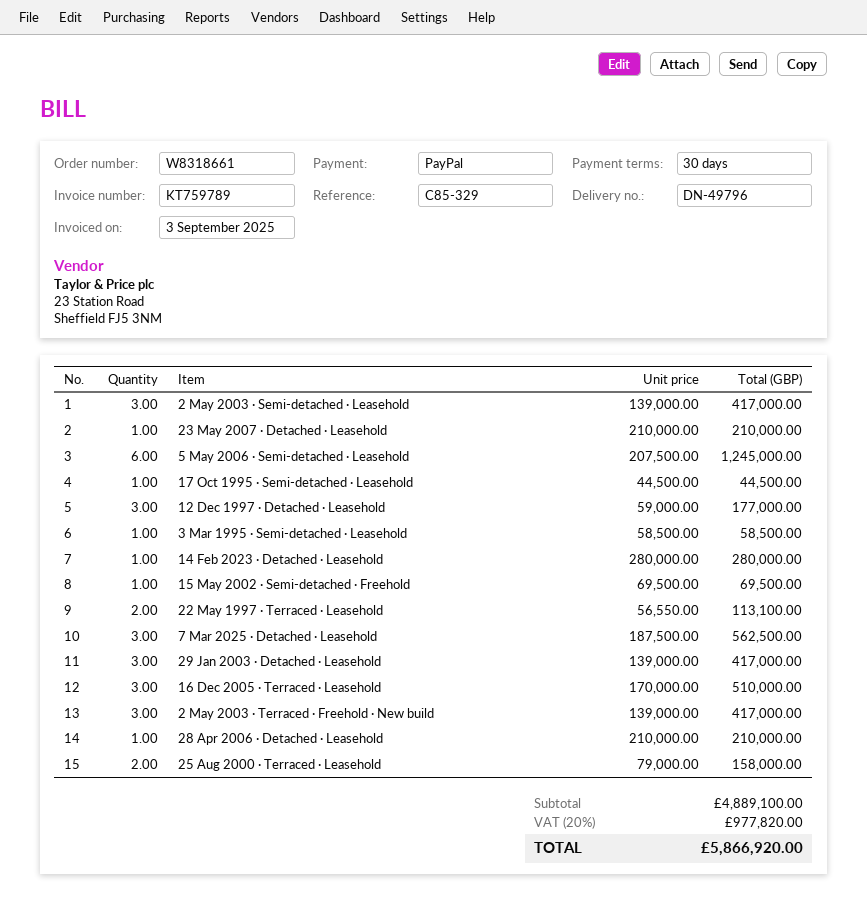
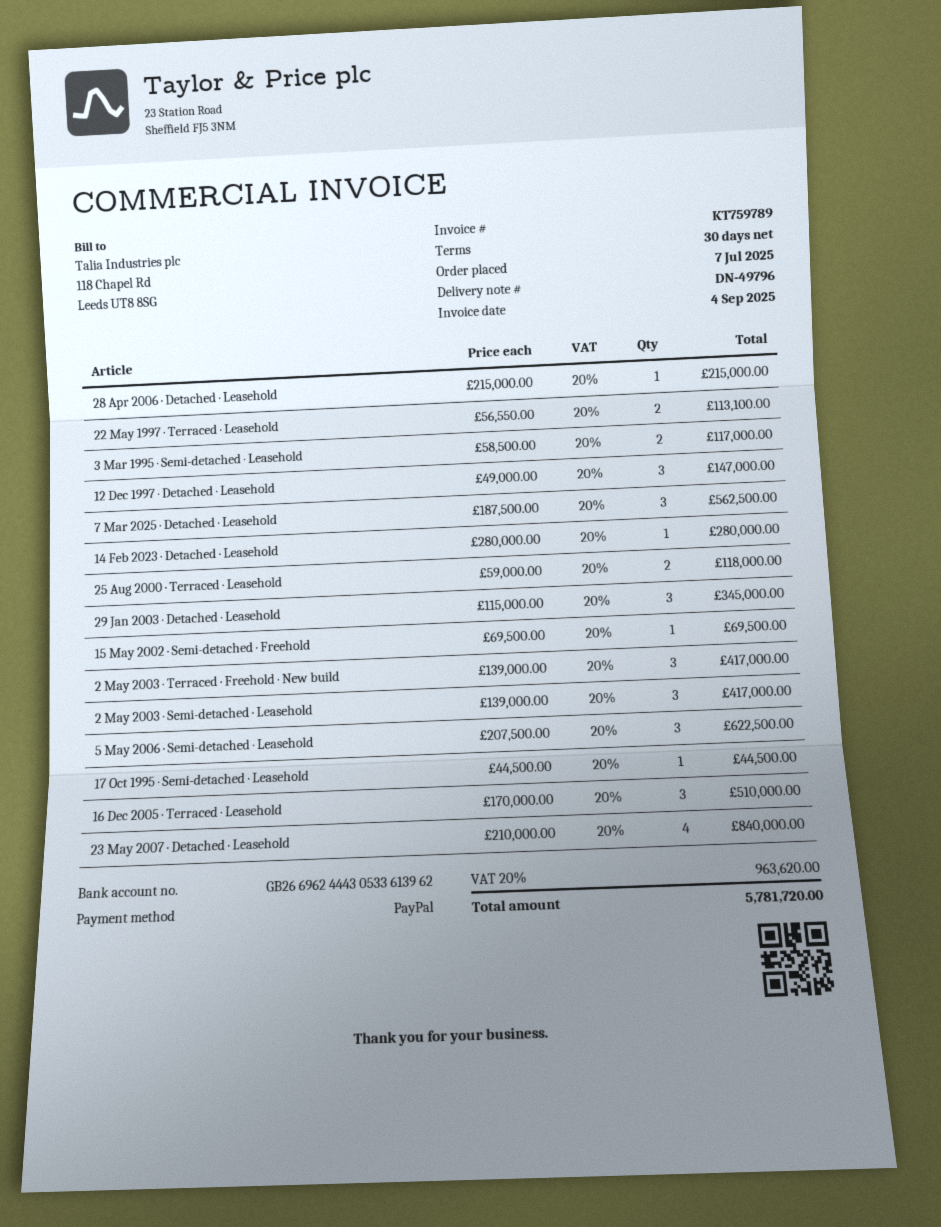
invoice date: 2025-09-03 -> 2025-09-04
23 May 2007 · Detached · Leasehold: 1 x 210000.00 = 210000.00 -> 4 x 210000.00 = 840000.00
5 May 2006 · Semi-detached · Leasehold: 6 x 207500.00 = 1245000.00 -> 3 x 207500.00 = 622500.00
12 Dec 1997 · Detached · Leasehold: 3 x 59000.00 = 177000.00 -> 3 x 49000.00 = 147000.00
3 Mar 1995 · Semi-detached · Leasehold: 1 x 58500.00 = 58500.00 -> 2 x 58500.00 = 117000.00
29 Jan 2003 · Detached · Leasehold: 3 x 139000.00 = 417000.00 -> 3 x 115000.00 = 345000.00
28 Apr 2006 · Detached · Leasehold: 1 x 210000.00 = 210000.00 -> 1 x 215000.00 = 215000.00
25 Aug 2000 · Terraced · Leasehold: 2 x 79000.00 = 158000.00 -> 2 x 59000.00 = 118000.00
tax: 20% = 977820.00 -> 20% = 963620.00
total: 5866920.00 -> 5781720.00

